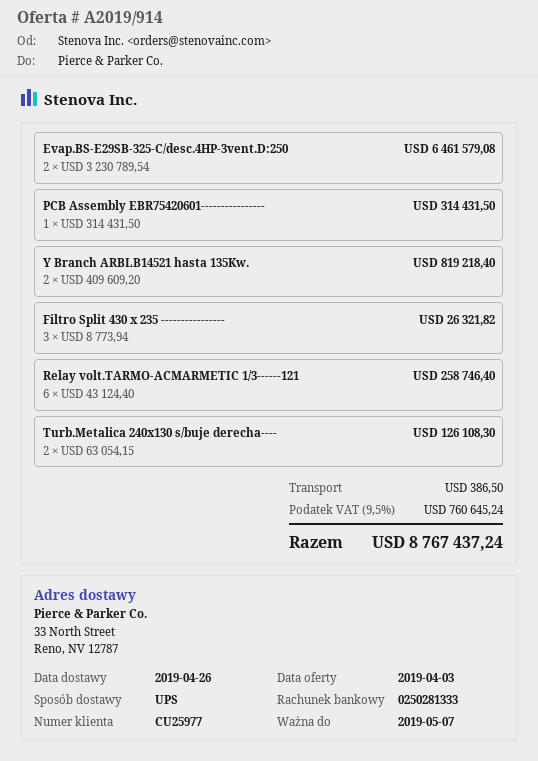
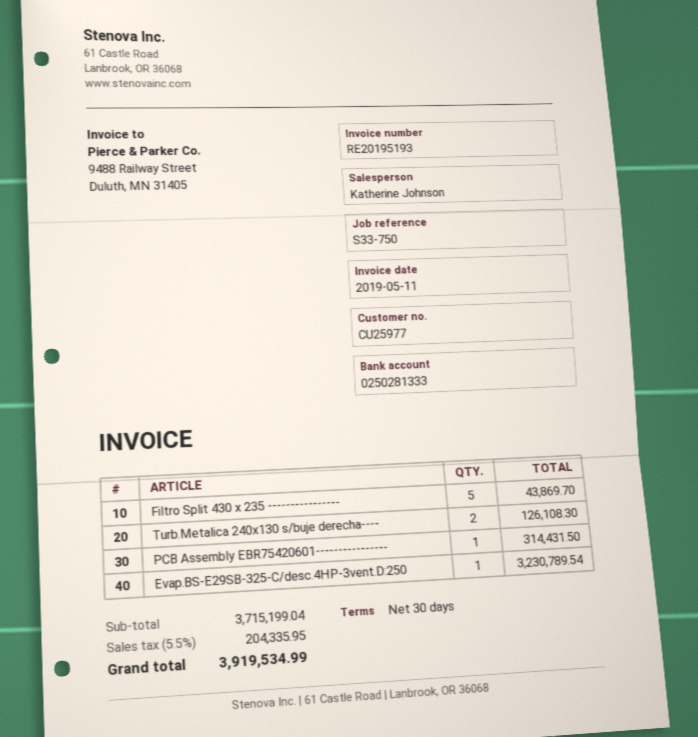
Evap.BS-E29SB-325-C/desc.4HP-3vent.D:250: 2 for 6461579.08 -> 1 for 3230789.54
Y Branch ARBLB14521 hasta 135Kw.: 2 for 819218.40 -> none
Filtro Split 430 x 235 ----------------: 3 for 26321.82 -> 5 for 43869.70
Relay volt.TARMO-ACMARMETIC 1/3------121: 6 for 258746.40 -> none
shipping: 386.50 -> none
tax: 9.5% = 760645.24 -> 5.5% = 204335.95
total: 8767437.24 -> 3919534.99

